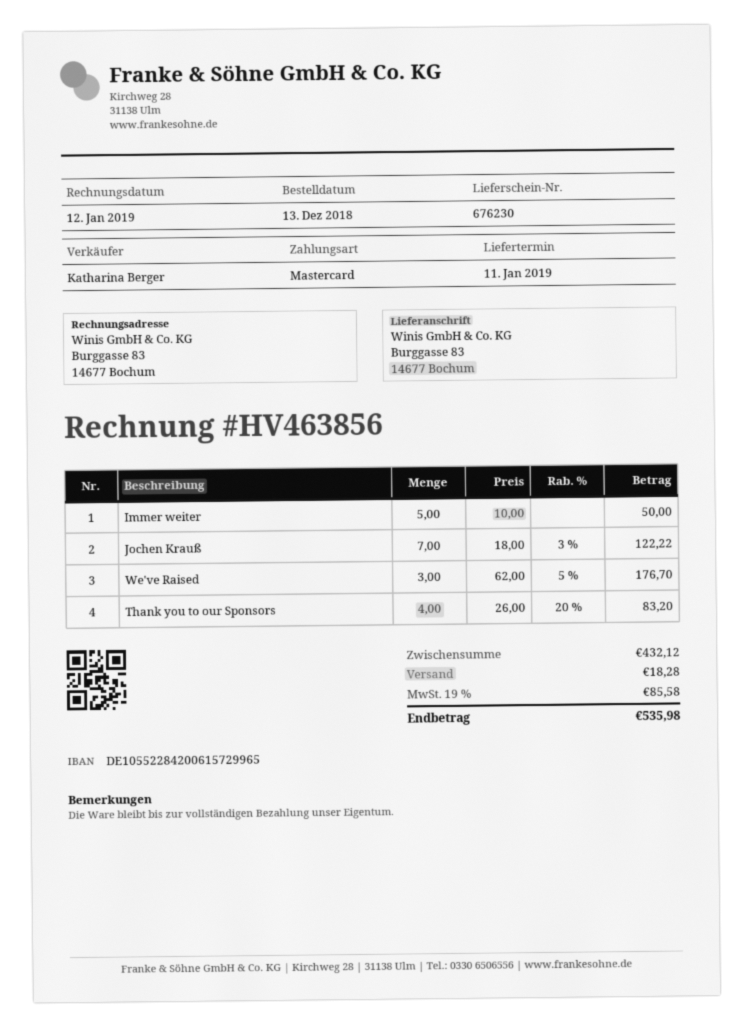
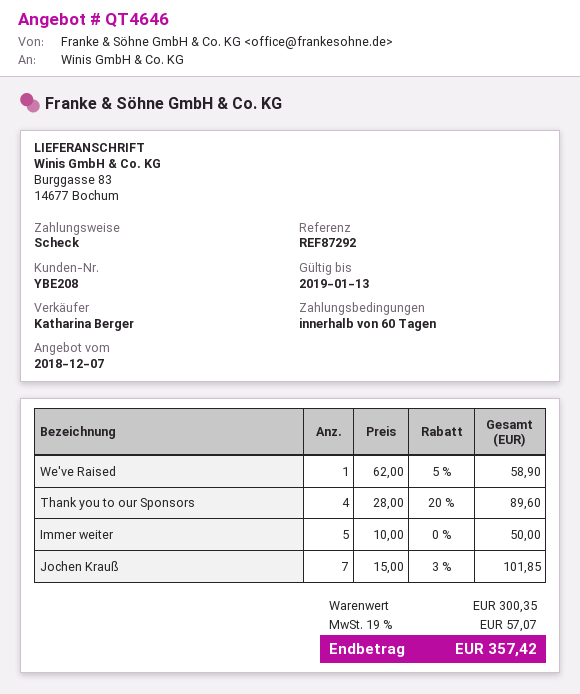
payment method: Mastercard -> cheque
Jochen Krauß: 7 x 18.00 - 3% = 122.22 -> 7 x 15.00 - 3% = 101.85
We've Raised: 3 x 62.00 - 5% = 176.70 -> 1 x 62.00 - 5% = 58.90
Thank you to our Sponsors: 4 x 26.00 - 20% = 83.20 -> 4 x 28.00 - 20% = 89.60
subtotal: 432.12 -> 300.35
shipping: 18.28 -> none
tax: 19% = 85.58 -> 19% = 57.07
total: 535.98 -> 357.42

